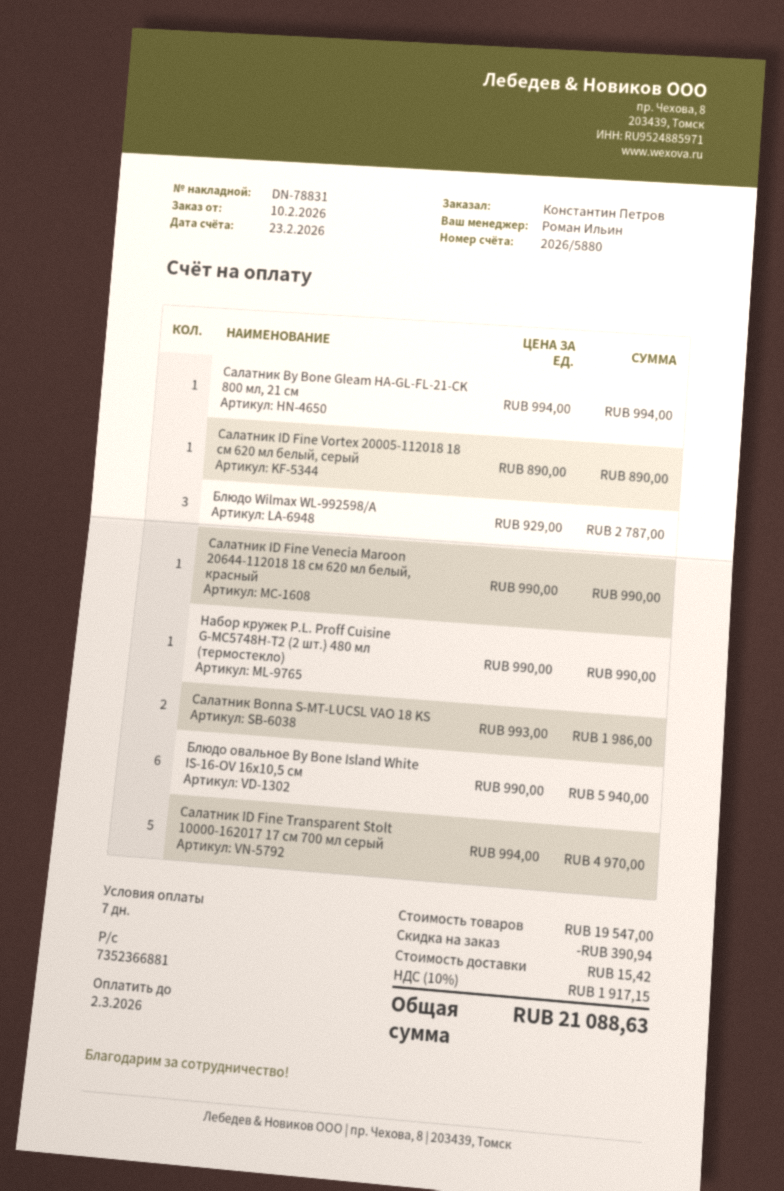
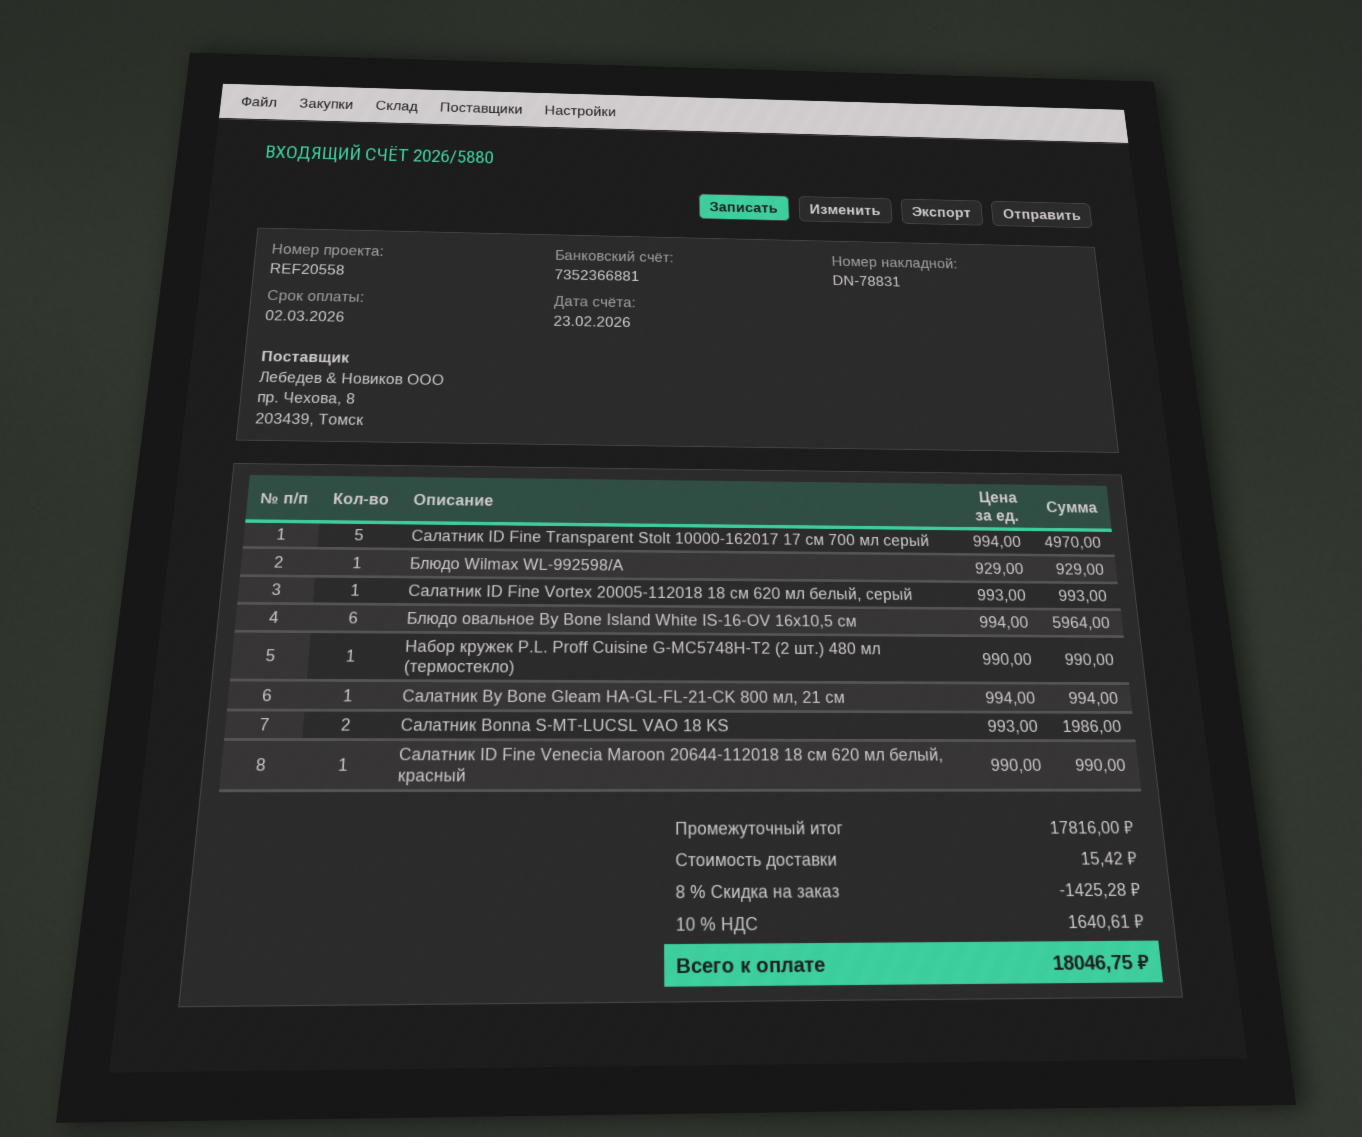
Салатник ID Fine Vortex 20005-112018 18 см 620 мл белый, серый: 1 x 890.00 = 890.00 -> 1 x 993.00 = 993.00
Блюдо Wilmax WL-992598/A: 3 x 929.00 = 2787.00 -> 1 x 929.00 = 929.00
Блюдо овальное By Bone Island White IS-16-OV 16х10,5 см: 6 x 990.00 = 5940.00 -> 6 x 994.00 = 5964.00
subtotal: 19547.00 -> 17816.00
discount: 390.94 -> 1425.28
tax: 10% = 1917.15 -> 10% = 1640.61
total: 21088.63 -> 18046.75

